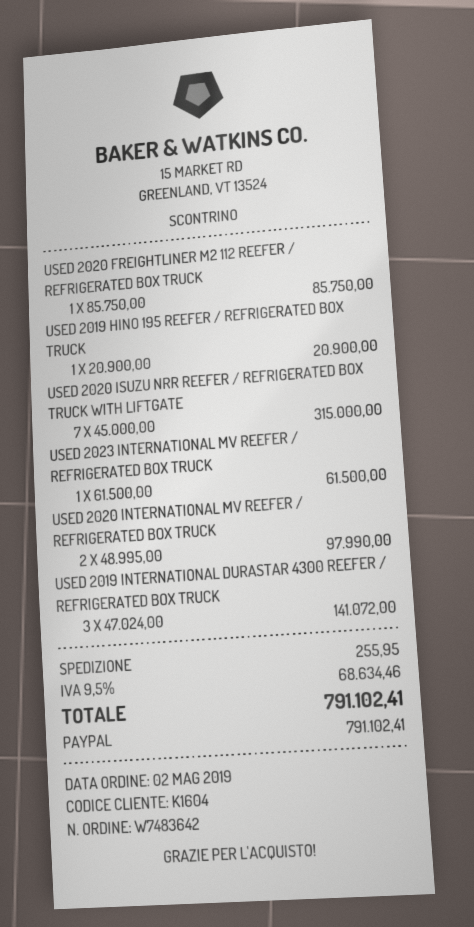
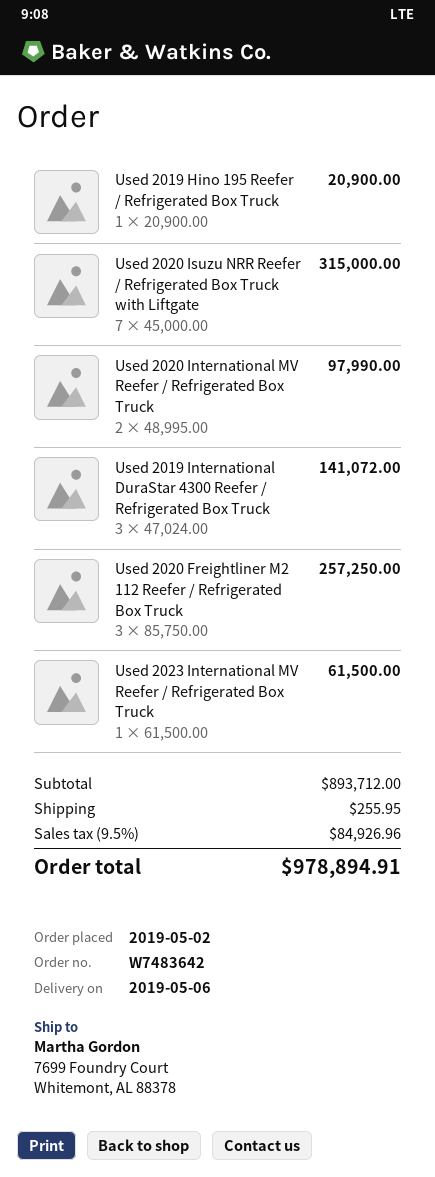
USED 2020 FREIGHTLINER M2 112 REEFER / REFRIGERATED BOX TRUCK: 1 x 85750.00 = 85750.00 -> 3 x 85750.00 = 257250.00
tax: 9.5% = 68634.46 -> 9.5% = 84926.96
total: 791102.41 -> 978894.91

